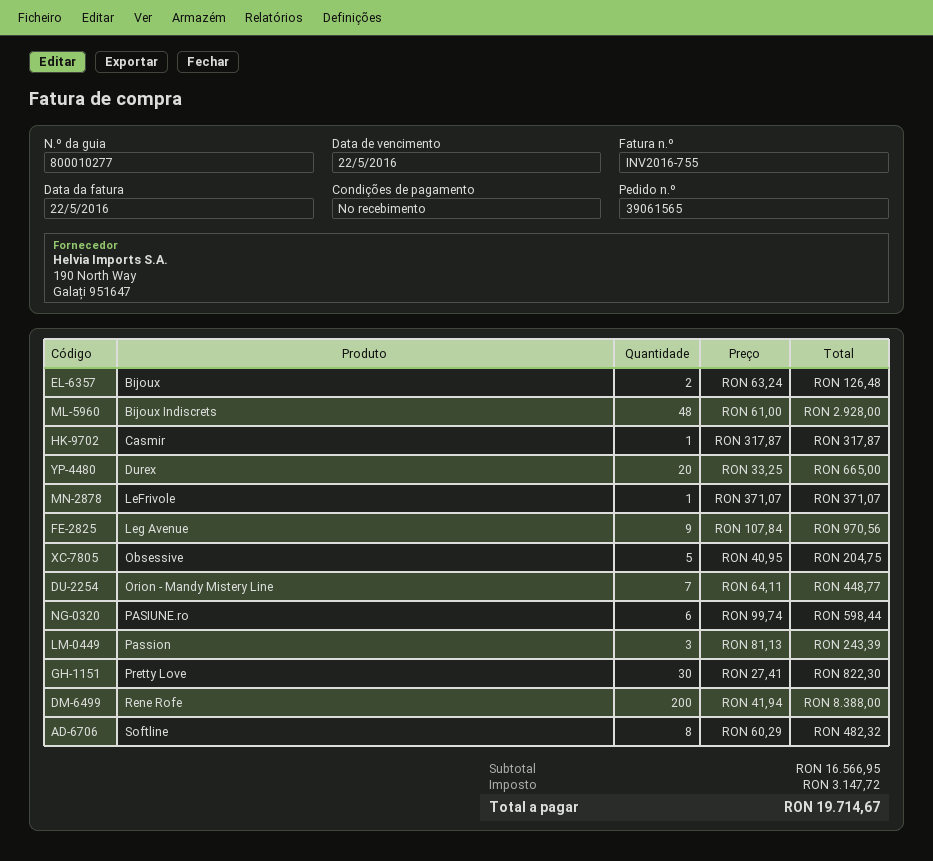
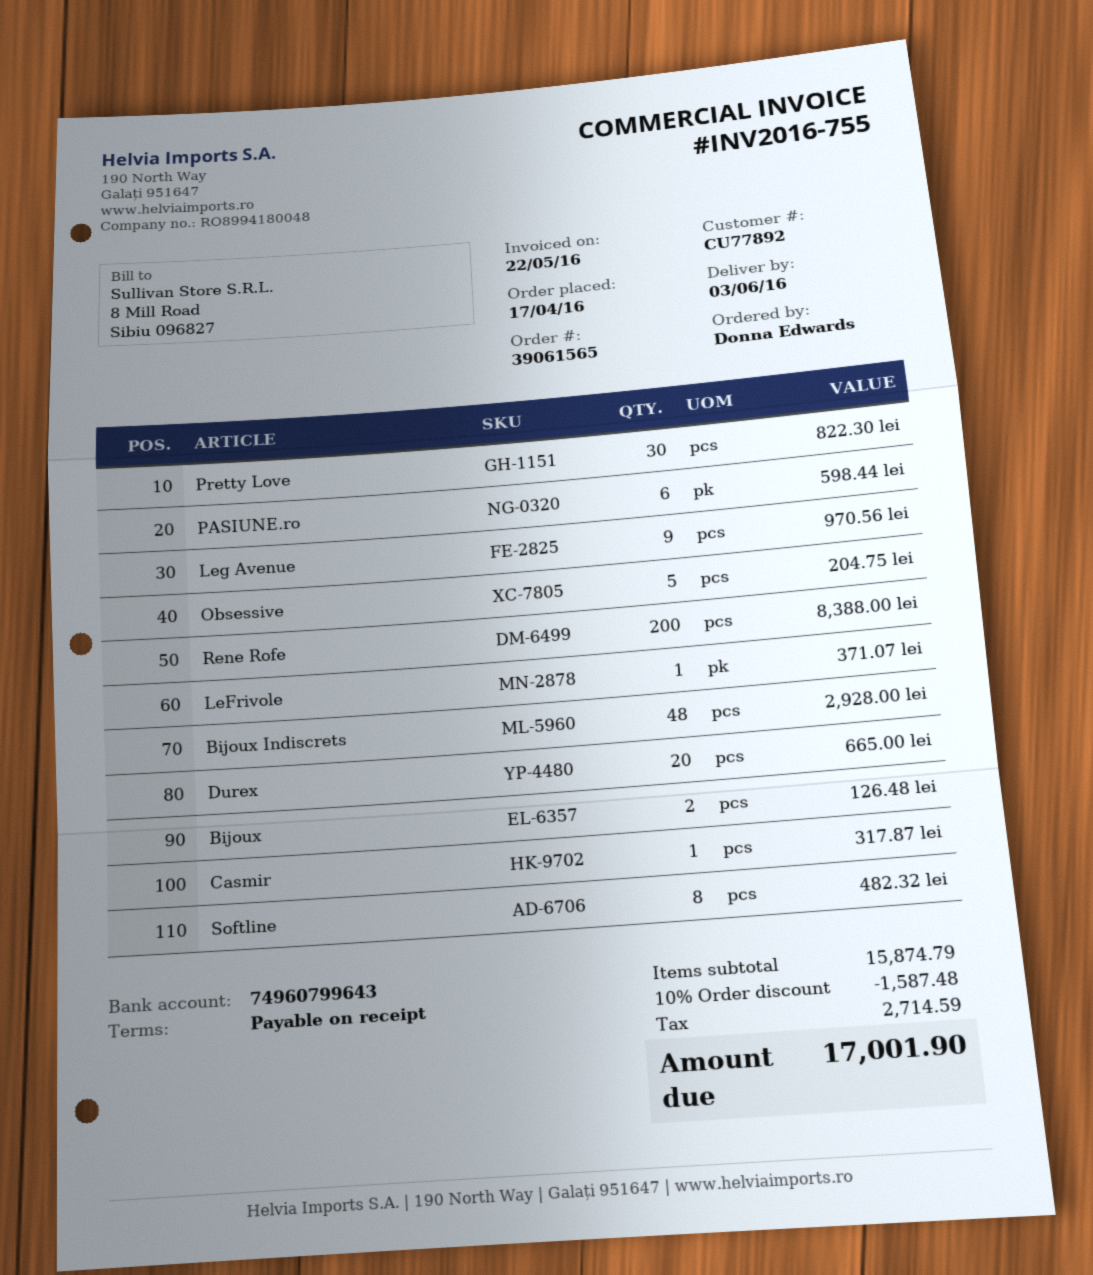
Orion - Mandy Mistery Line: 7 for 448.77 -> none
Passion: 3 for 243.39 -> none
subtotal: 16566.95 -> 15874.79
discount: none -> 10% = 1587.48
tax: 3147.72 -> 2714.59
total: 19714.67 -> 17001.90

